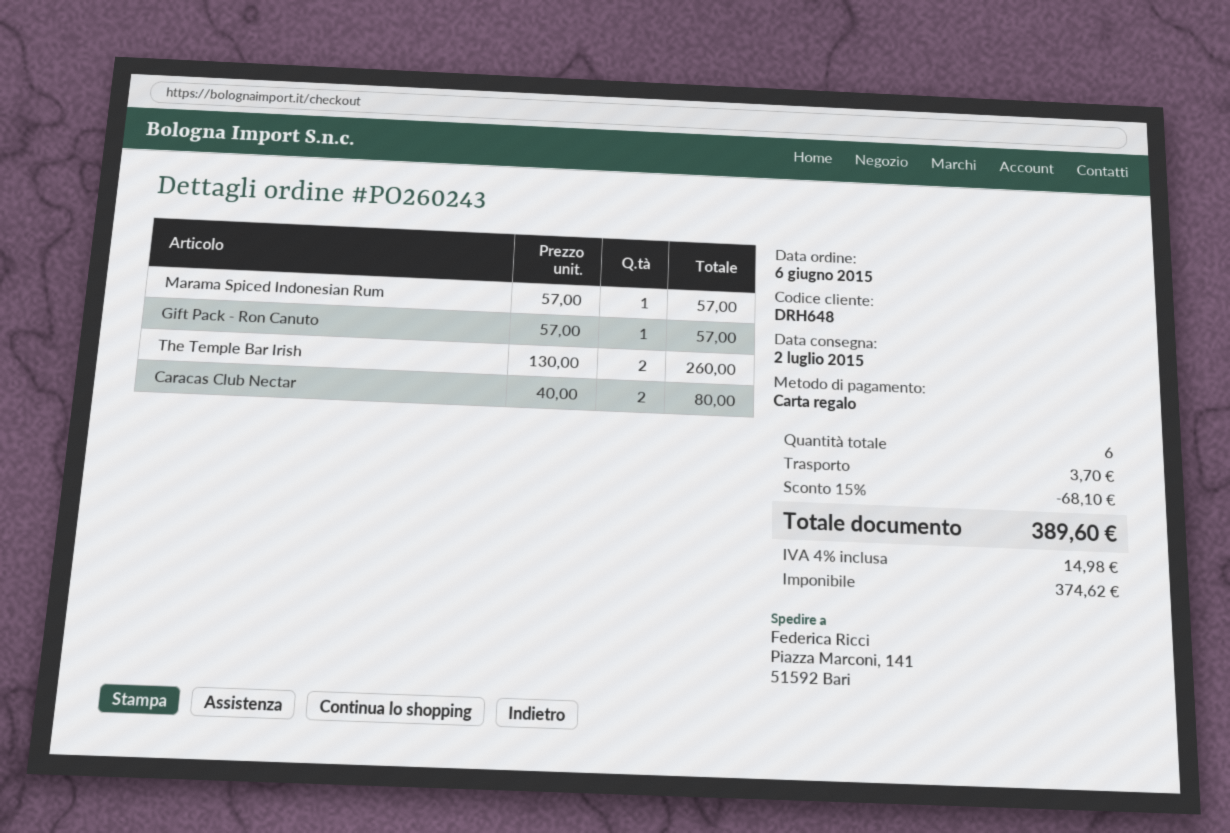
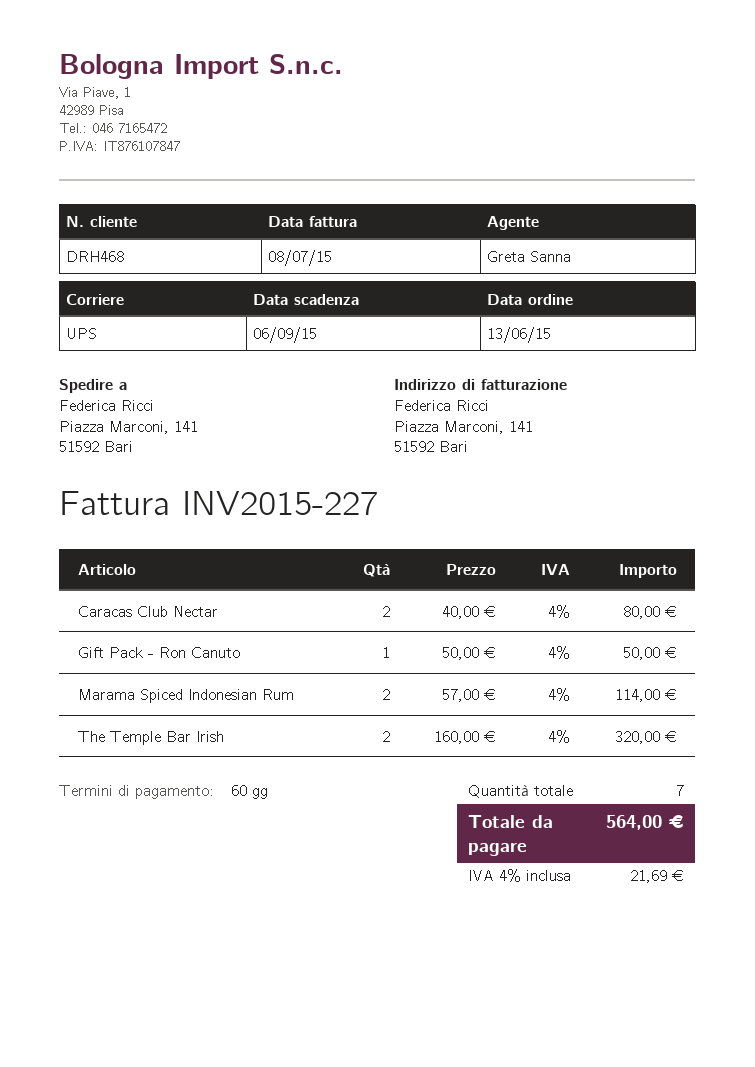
order date: 2015-06-06 -> 2015-06-13
customer number: DRH648 -> DRH468
Marama Spiced Indonesian Rum: 1 x 57.00 = 57.00 -> 2 x 57.00 = 114.00
Gift Pack - Ron Canuto: 1 x 57.00 = 57.00 -> 1 x 50.00 = 50.00
The Temple Bar Irish: 2 x 130.00 = 260.00 -> 2 x 160.00 = 320.00
total quantity: 6 -> 7
discount: 15% = 68.10 -> none
shipping: 3.70 -> none
tax: 4% = 14.98 -> 4% = 21.69
total: 389.60 -> 564.00

